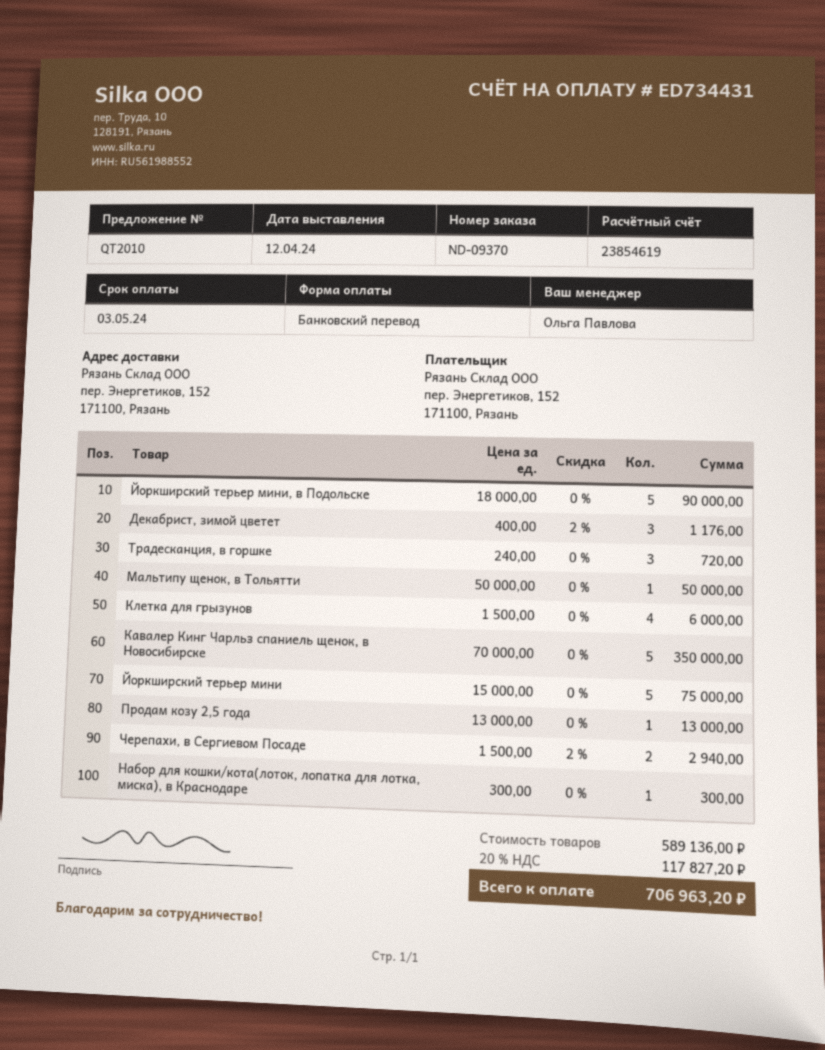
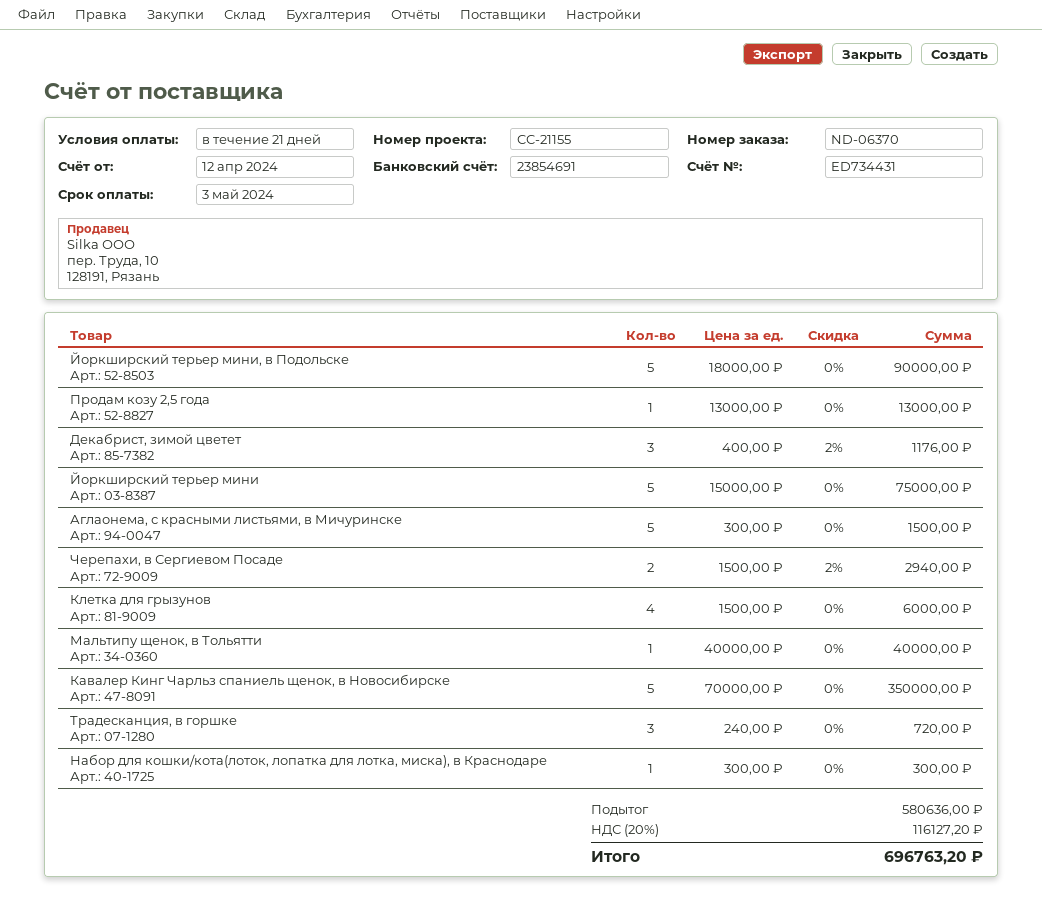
order number: ND-09370 -> ND-06370
bank account: 23854619 -> 23854691
Мальтипу щенок, в Тольятти: 1 x 50000.00 = 50000.00 -> 1 x 40000.00 = 40000.00
Аглаонема, с красными листьями, в Мичуринске: none -> 5 x 300.00 = 1500.00
subtotal: 589136.00 -> 580636.00
tax: 20% = 117827.20 -> 20% = 116127.20
total: 706963.20 -> 696763.20

